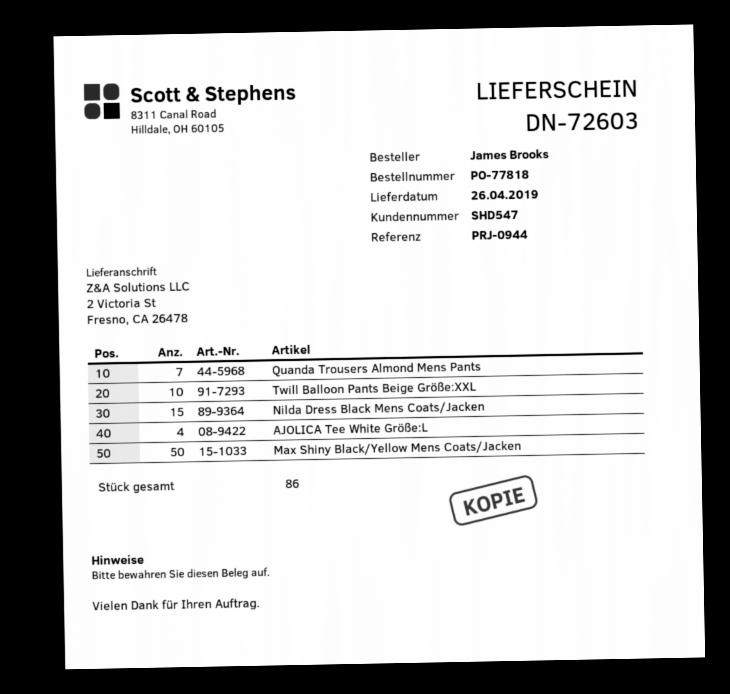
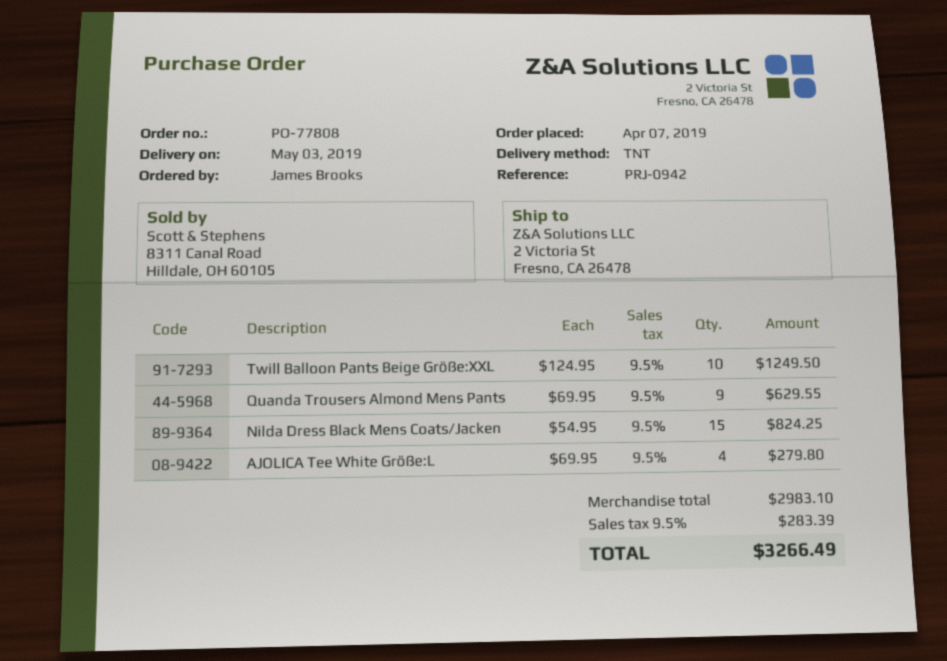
order number: PO-77818 -> PO-77808
delivery date: 2019-04-26 -> 2019-05-03
reference: PRJ-0944 -> PRJ-0942
Quanda Trousers Almond Mens Pants: 7 -> 9
Max Shiny Black/Yellow Mens Coats/Jacken: 50 -> none

